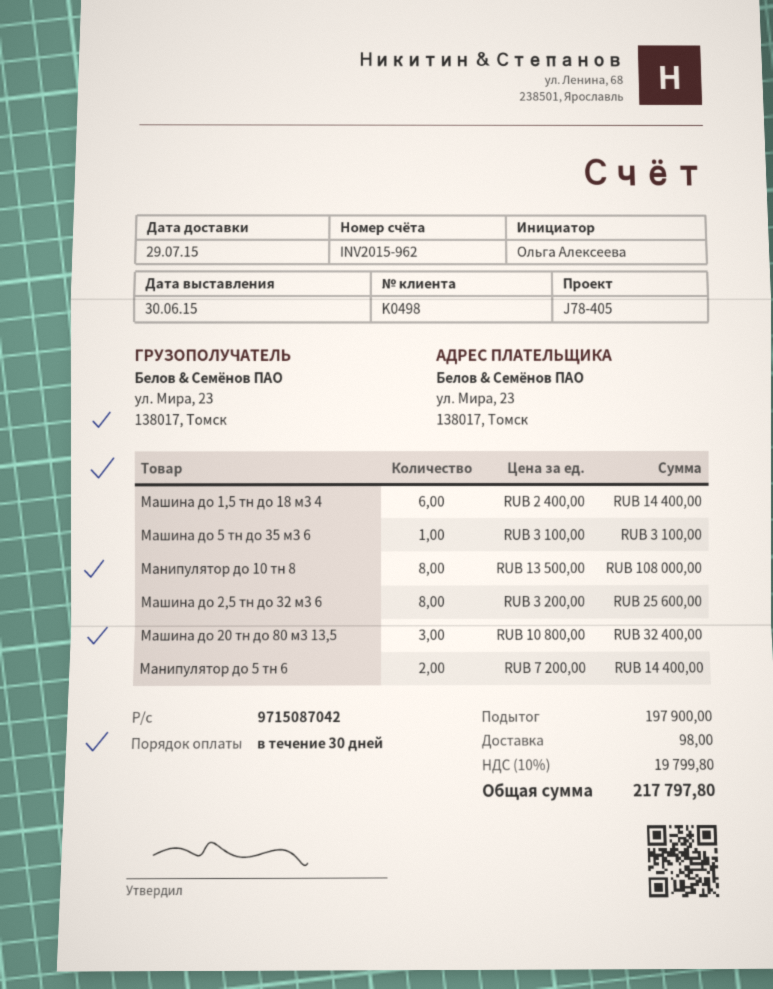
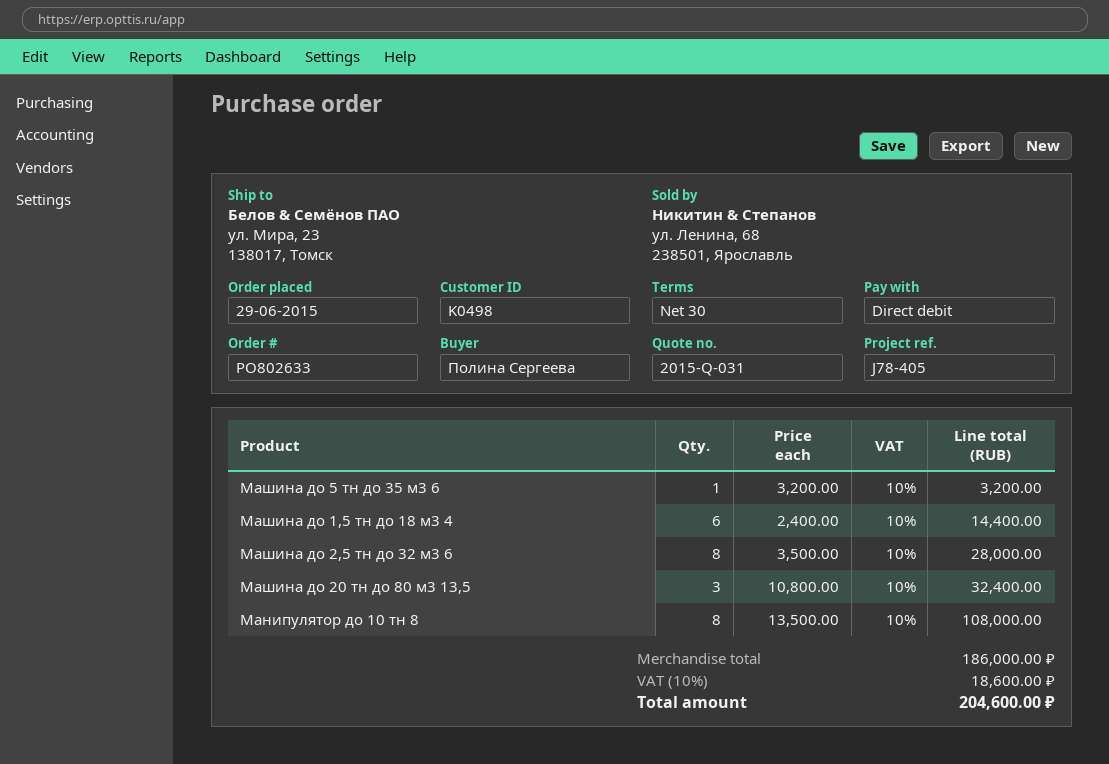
ordered by: Ольга Алексеева -> Полина Сергеева
Машина до 5 тн до 35 м3 6: 1 x 3100.00 = 3100.00 -> 1 x 3200.00 = 3200.00
Машина до 2,5 тн до 32 м3 6: 8 x 3200.00 = 25600.00 -> 8 x 3500.00 = 28000.00
Манипулятор до 5 тн 6: 2 x 7200.00 = 14400.00 -> none
subtotal: 197900.00 -> 186000.00
shipping: 98.00 -> none
tax: 10% = 19799.80 -> 10% = 18600.00
total: 217797.80 -> 204600.00

